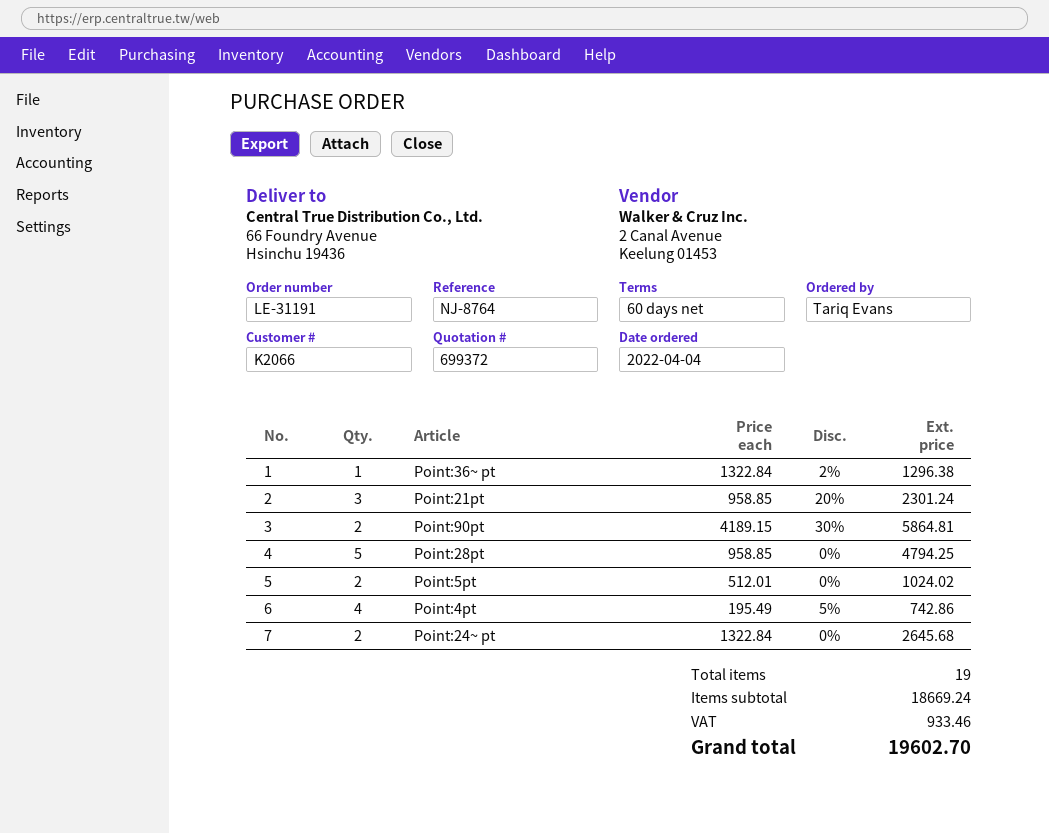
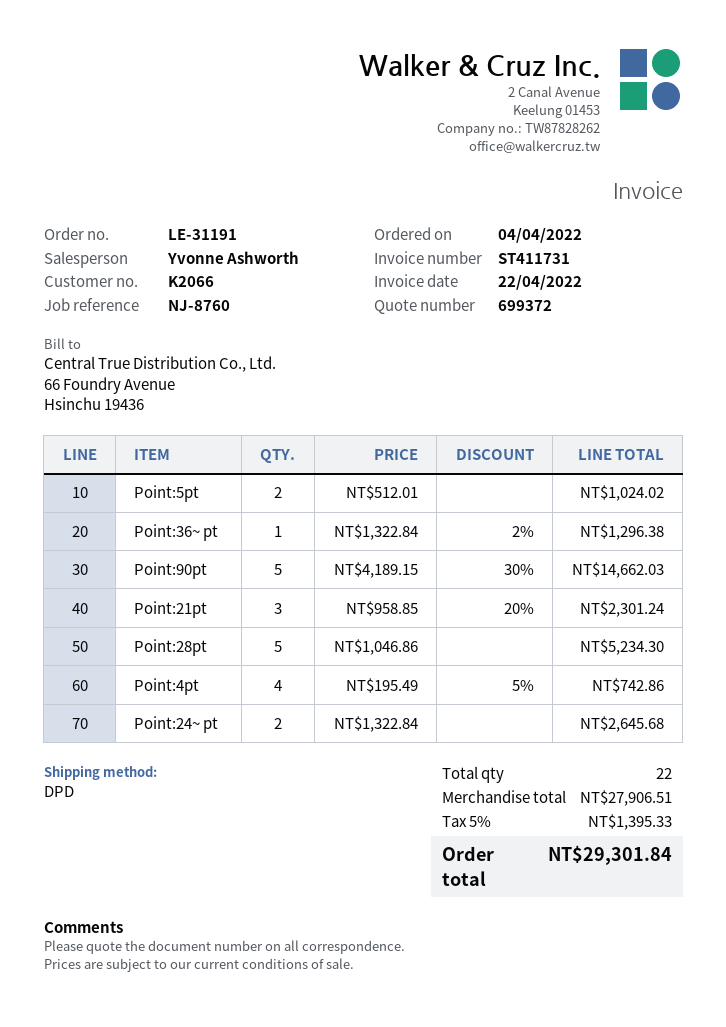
reference: NJ-8764 -> NJ-8760
Point:90pt: 2 x 4189.15 - 30% = 5864.81 -> 5 x 4189.15 - 30% = 14662.03
Point:28pt: 5 x 958.85 = 4794.25 -> 5 x 1046.86 = 5234.30
total quantity: 19 -> 22
subtotal: 18669.24 -> 27906.51
tax: 933.46 -> 1395.33
total: 19602.70 -> 29301.84

